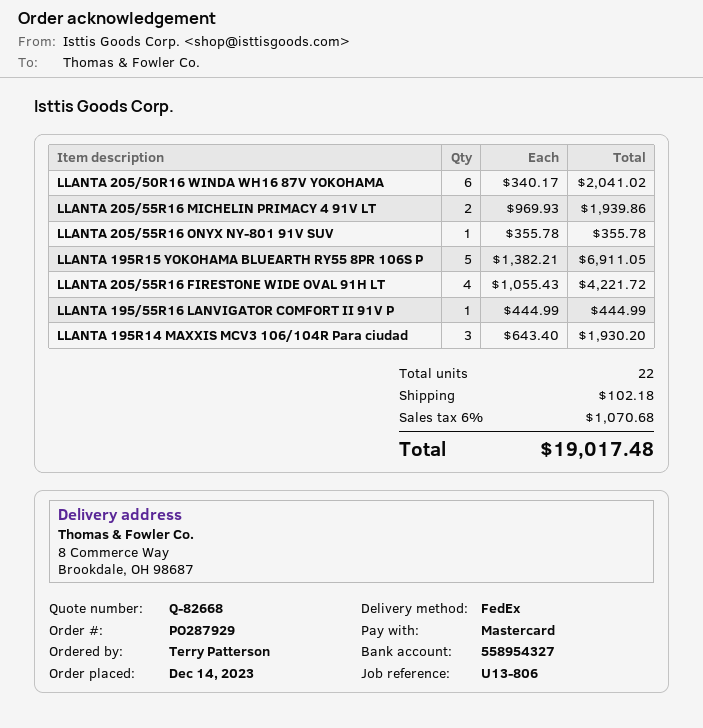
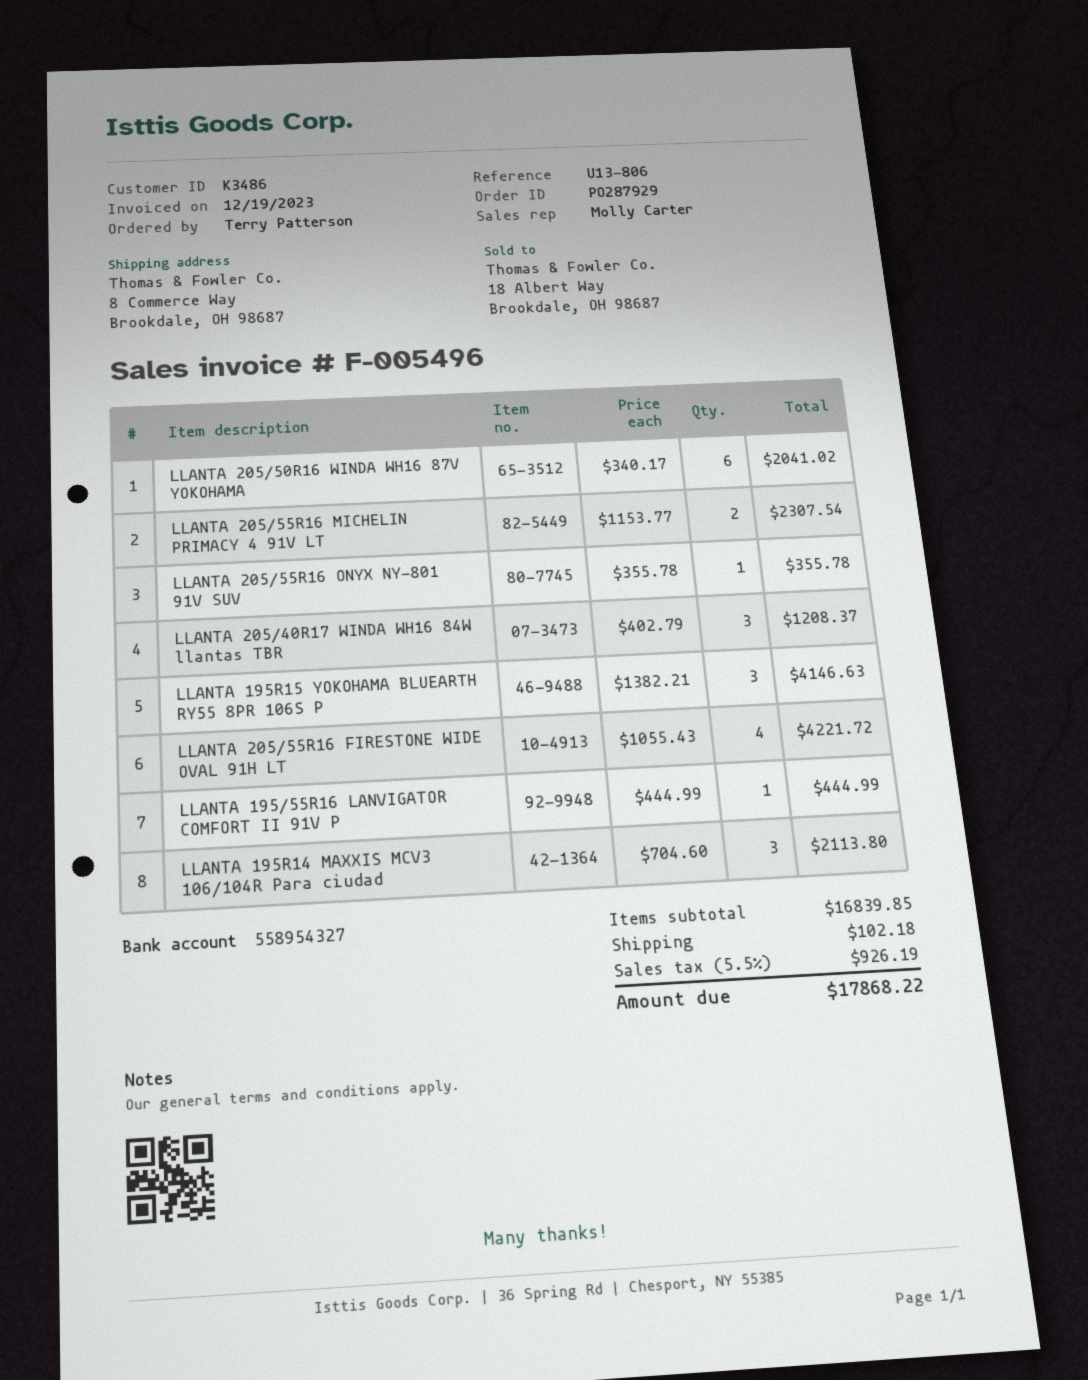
LLANTA 205/55R16 MICHELIN PRIMACY 4 91V LT: 2 x 969.93 = 1939.86 -> 2 x 1153.77 = 2307.54
LLANTA 195R15 YOKOHAMA BLUEARTH RY55 8PR 106S P: 5 x 1382.21 = 6911.05 -> 3 x 1382.21 = 4146.63
LLANTA 195R14 MAXXIS MCV3 106/104R Para ciudad: 3 x 643.40 = 1930.20 -> 3 x 704.60 = 2113.80
LLANTA 205/40R17 WINDA WH16 84W llantas TBR: none -> 3 x 402.79 = 1208.37
tax: 6% = 1070.68 -> 5.5% = 926.19
total: 19017.48 -> 17868.22

